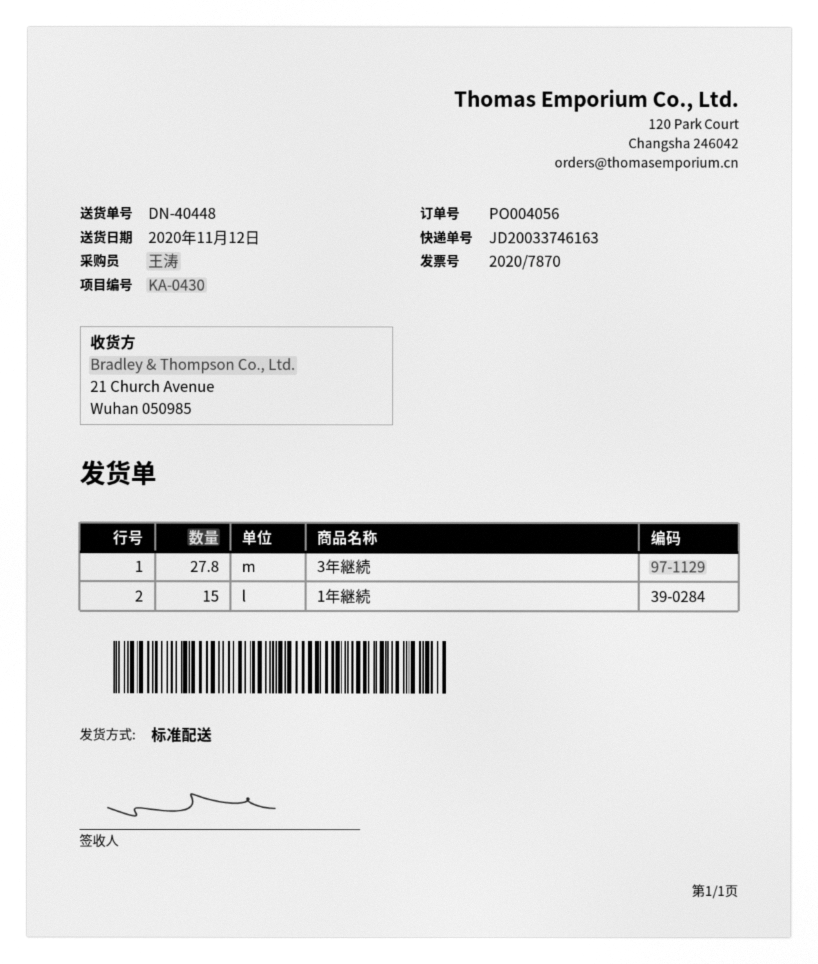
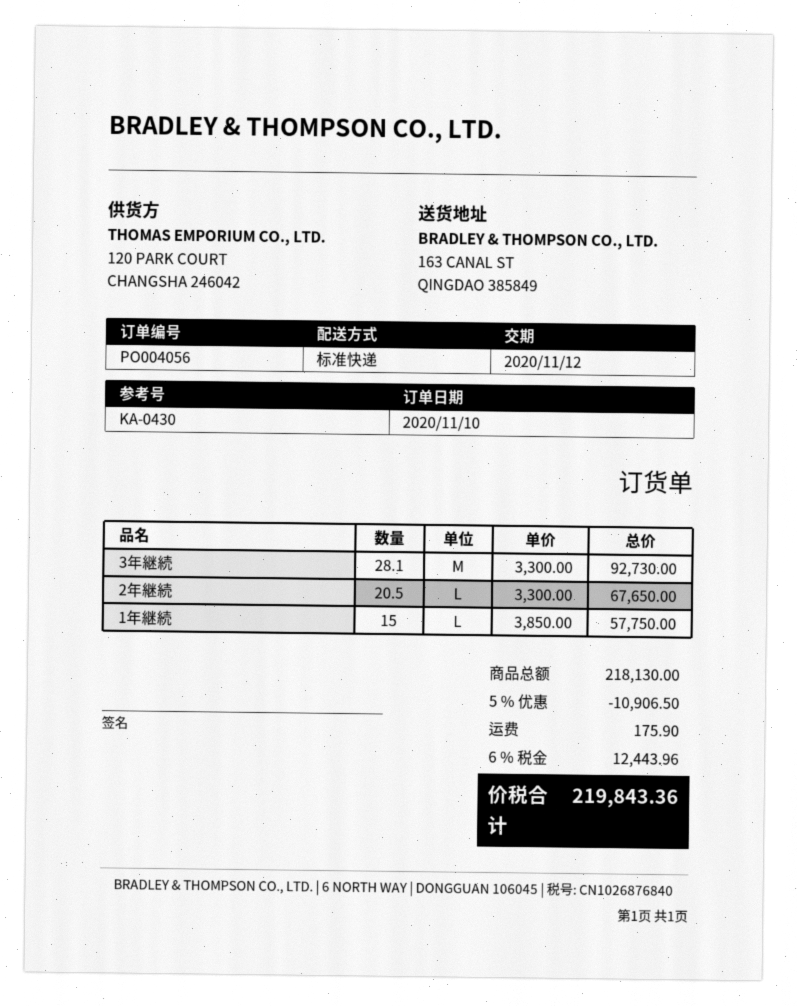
ship to: 21 Church Avenue, Wuhan 050985 -> 163 CANAL ST, QINGDAO 385849
3年継続: 27.8 -> 28.1
2年継続: none -> 20.5

